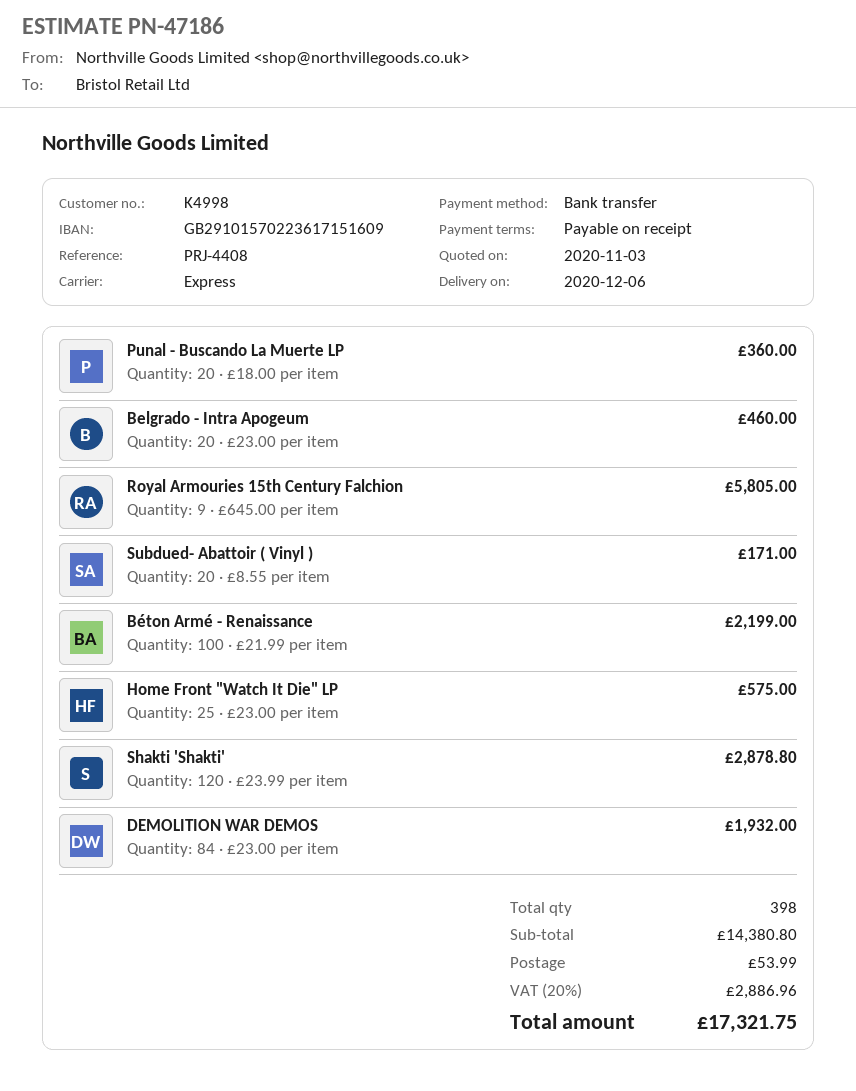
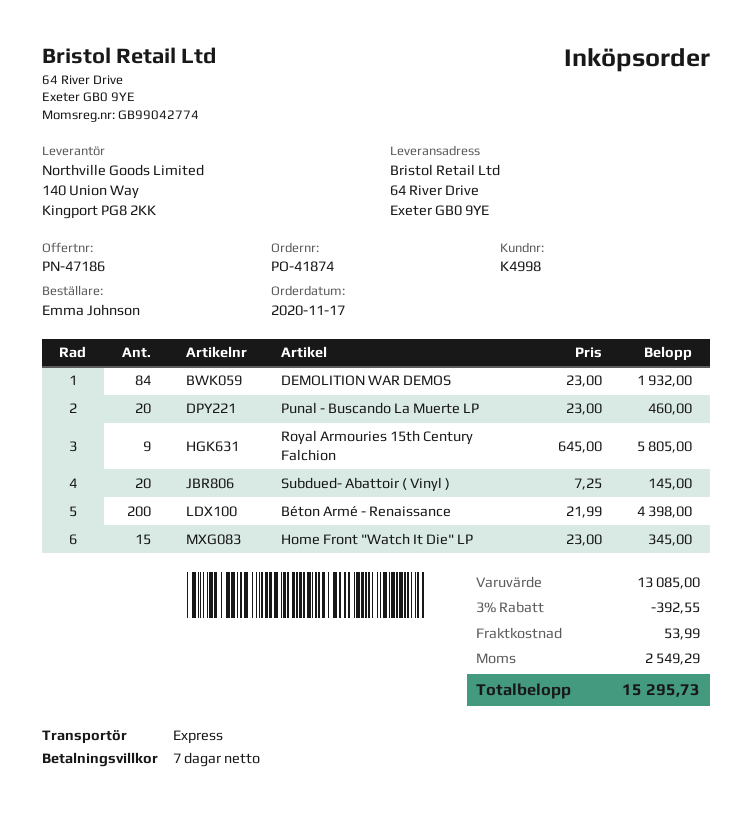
payment terms: on receipt -> 7 days
Punal - Buscando La Muerte LP: 20 x 18.00 = 360.00 -> 20 x 23.00 = 460.00
Belgrado - Intra Apogeum: 20 x 23.00 = 460.00 -> none
Subdued- Abattoir ( Vinyl ): 20 x 8.55 = 171.00 -> 20 x 7.25 = 145.00
Béton Armé - Renaissance: 100 x 21.99 = 2199.00 -> 200 x 21.99 = 4398.00
Home Front "Watch It Die" LP: 25 x 23.00 = 575.00 -> 15 x 23.00 = 345.00
Shakti 'Shakti': 120 x 23.99 = 2878.80 -> none
subtotal: 14380.80 -> 13085.00
discount: none -> 3% = 392.55
tax: 2886.96 -> 2549.29
total: 17321.75 -> 15295.73

